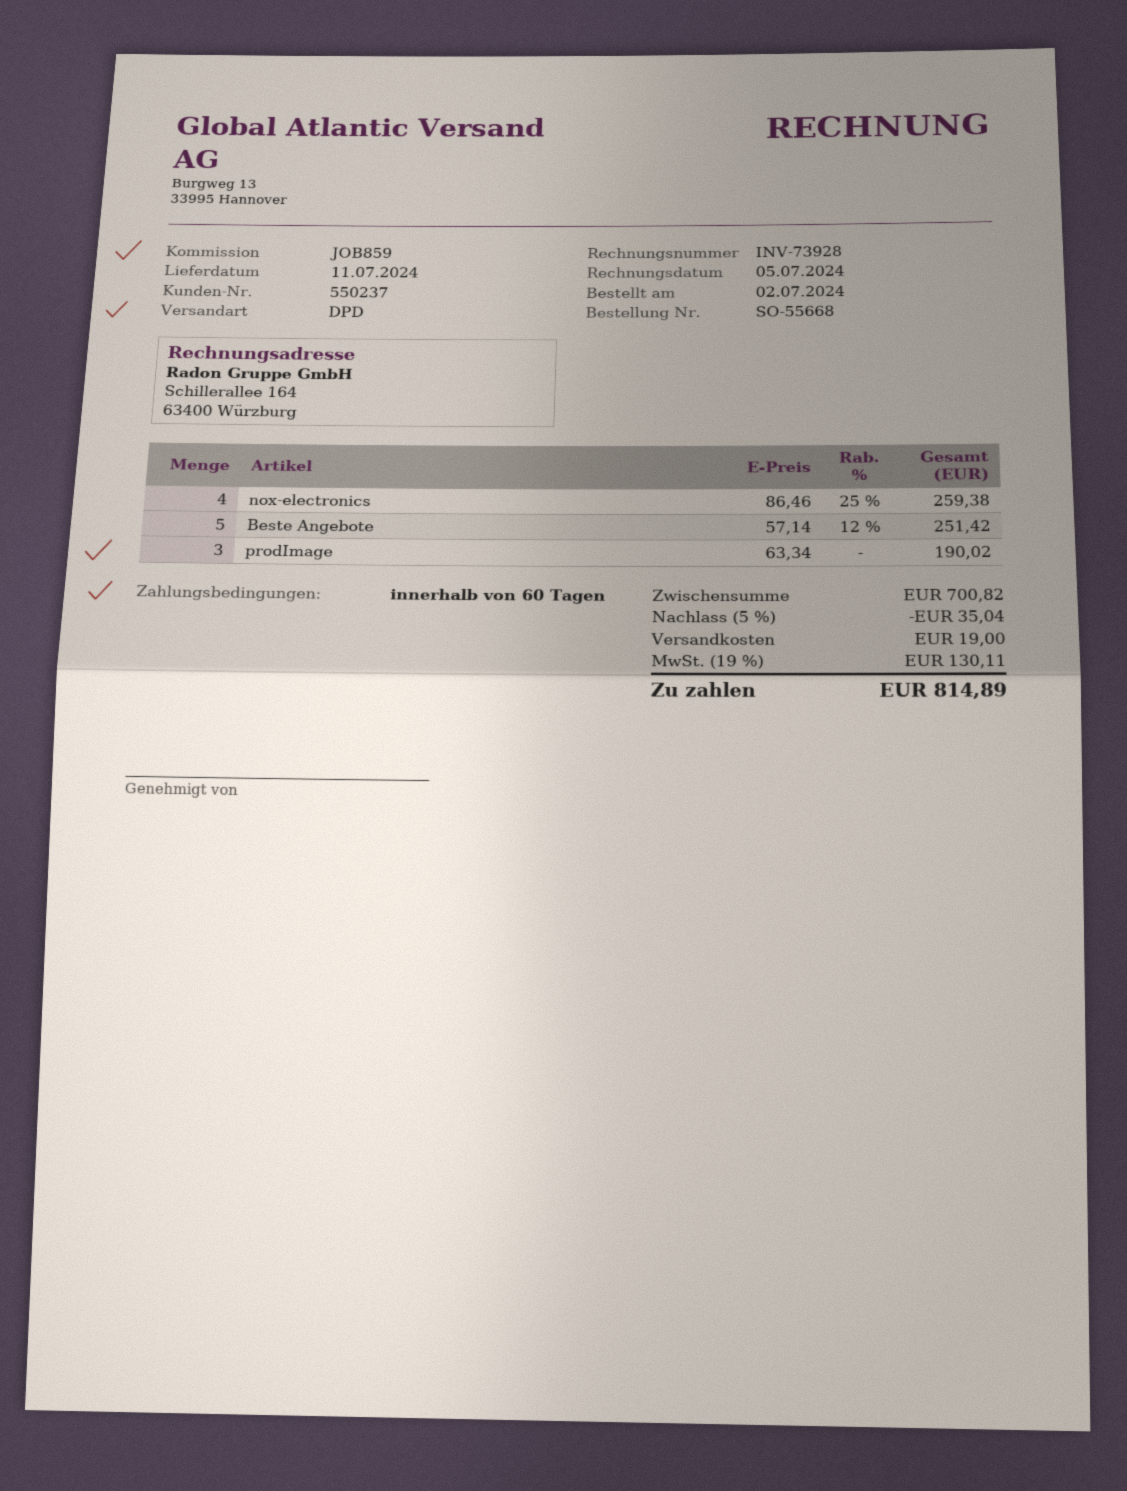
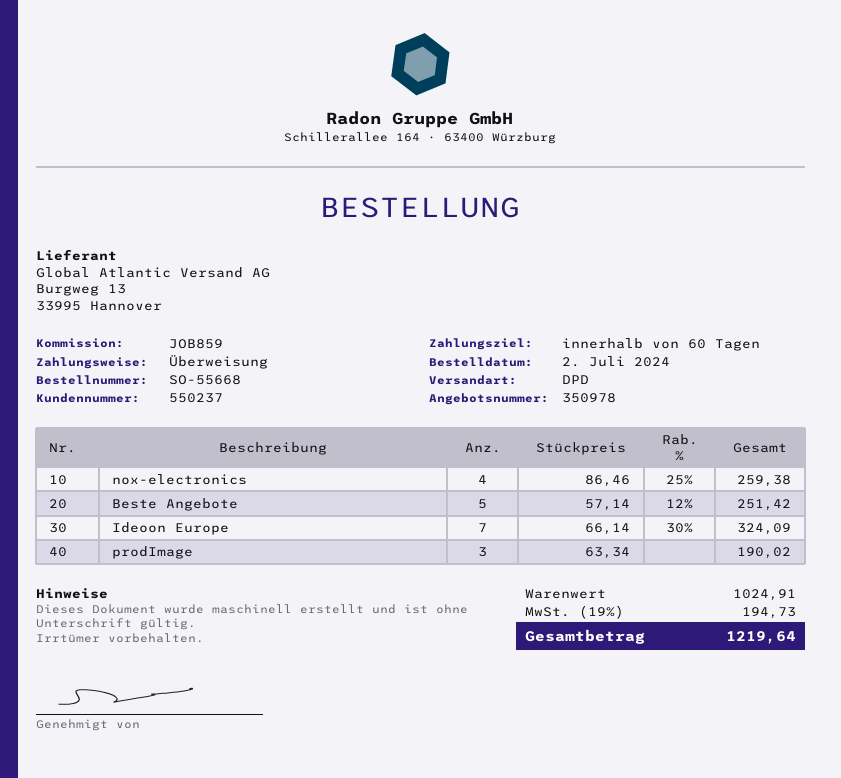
Ideoon Europe: none -> 7 x 66.14 - 30% = 324.09
subtotal: 700.82 -> 1024.91
discount: 5% = 35.04 -> none
shipping: 19.00 -> none
tax: 19% = 130.11 -> 19% = 194.73
total: 814.89 -> 1219.64

